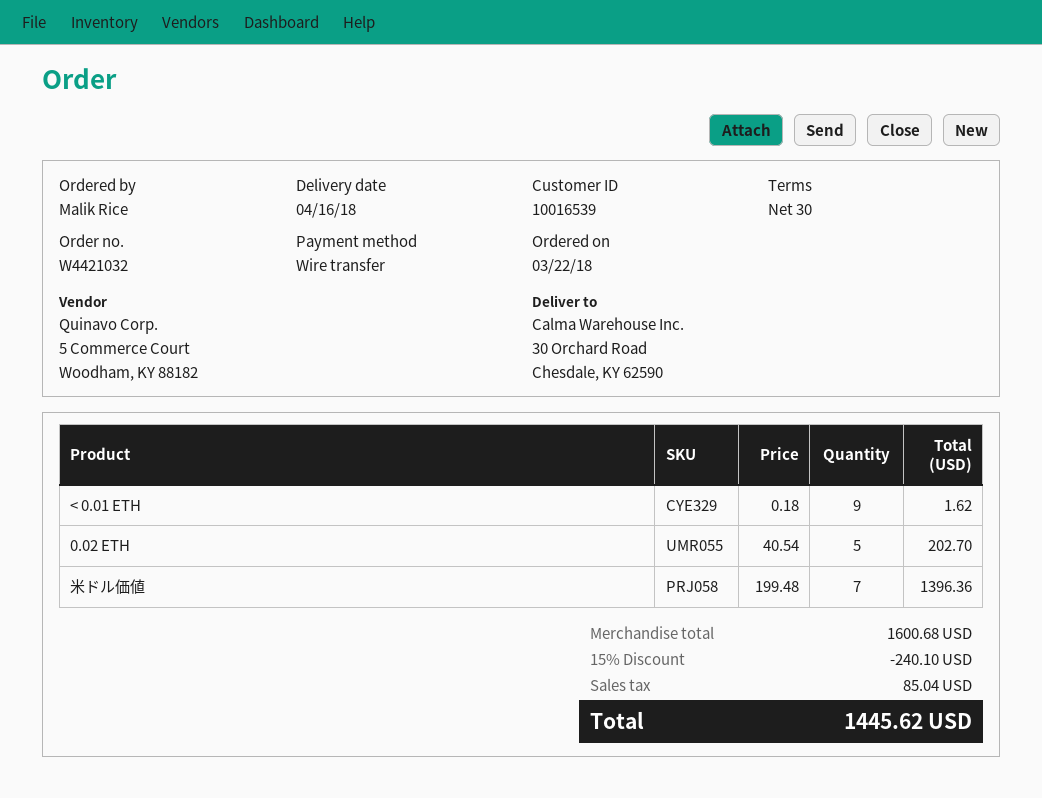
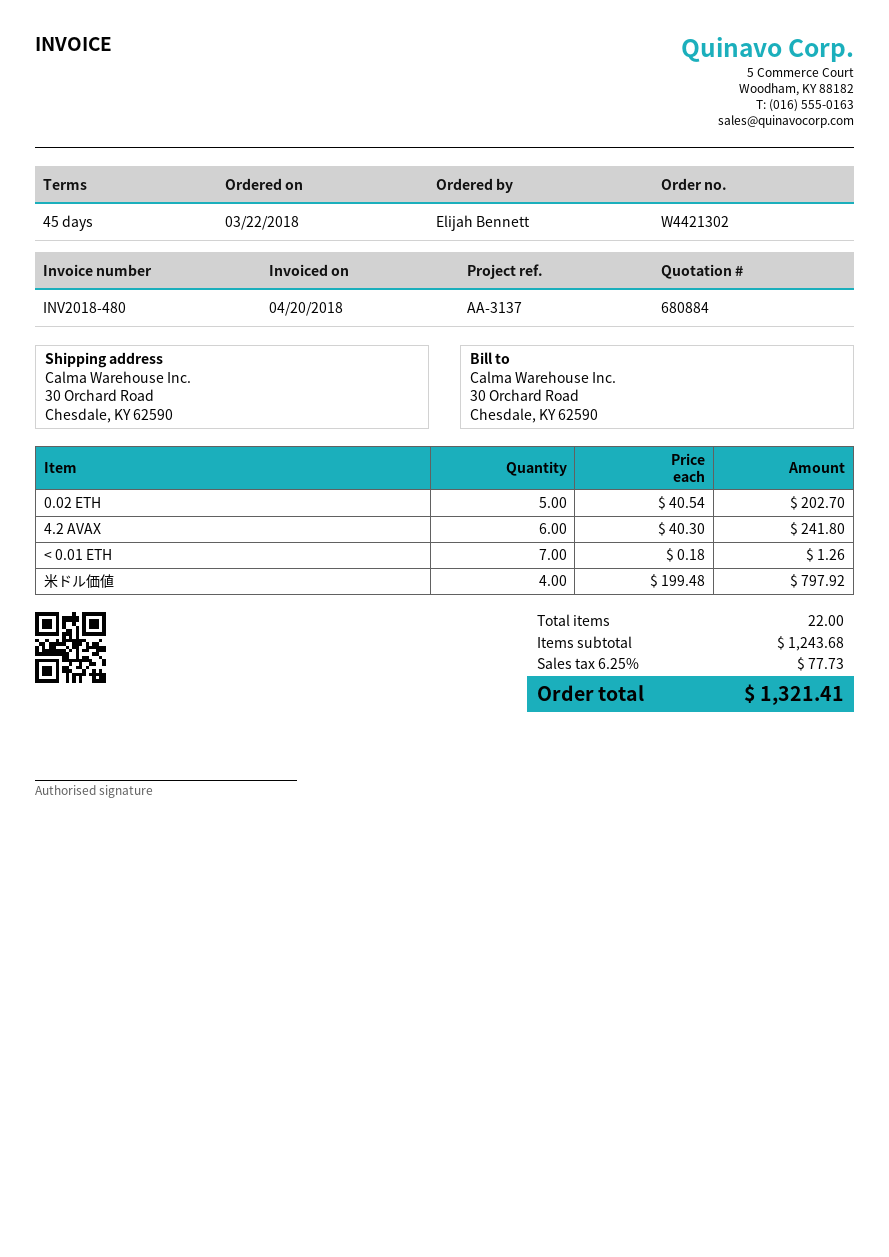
order number: W4421032 -> W4421302
payment terms: 30 days -> 45 days
ordered by: Malik Rice -> Elijah Bennett
< 0.01 ETH: 9 x 0.18 = 1.62 -> 7 x 0.18 = 1.26
米ドル価値: 7 x 199.48 = 1396.36 -> 4 x 199.48 = 797.92
4.2 AVAX: none -> 6 x 40.30 = 241.80
subtotal: 1600.68 -> 1243.68
discount: 15% = 240.10 -> none
tax: 85.04 -> 77.73
total: 1445.62 -> 1321.41

